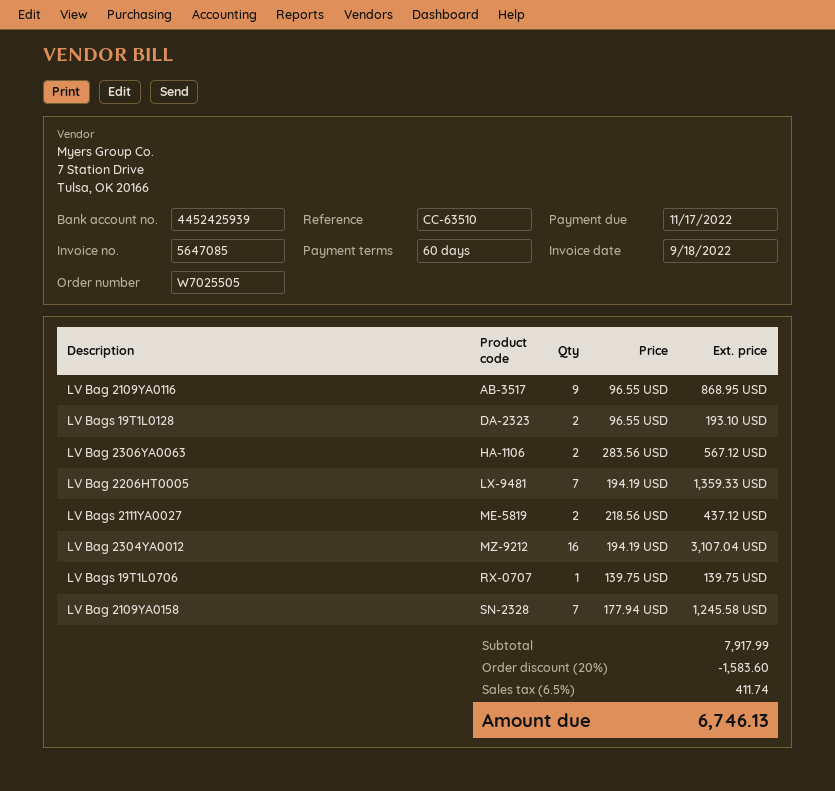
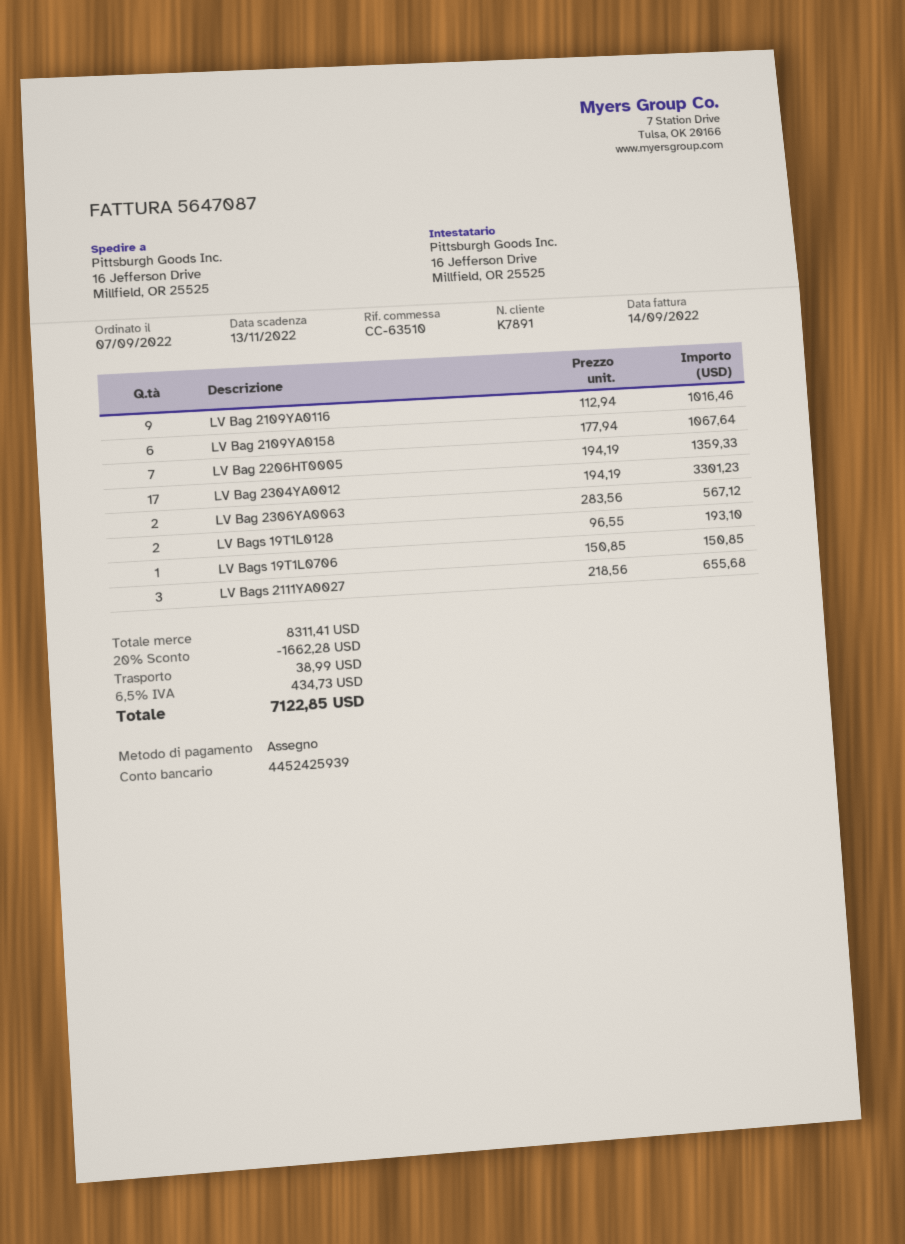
invoice number: 5647085 -> 5647087
invoice date: 2022-09-18 -> 2022-09-14
due date: 2022-11-17 -> 2022-11-13
LV Bag 2109YA0116: 9 x 96.55 = 868.95 -> 9 x 112.94 = 1016.46
LV Bags 2111YA0027: 2 x 218.56 = 437.12 -> 3 x 218.56 = 655.68
LV Bag 2304YA0012: 16 x 194.19 = 3107.04 -> 17 x 194.19 = 3301.23
LV Bags 19T1L0706: 1 x 139.75 = 139.75 -> 1 x 150.85 = 150.85
LV Bag 2109YA0158: 7 x 177.94 = 1245.58 -> 6 x 177.94 = 1067.64
subtotal: 7917.99 -> 8311.41
discount: 20% = 1583.60 -> 20% = 1662.28
shipping: none -> 38.99
tax: 6.5% = 411.74 -> 6.5% = 434.73
total: 6746.13 -> 7122.85

